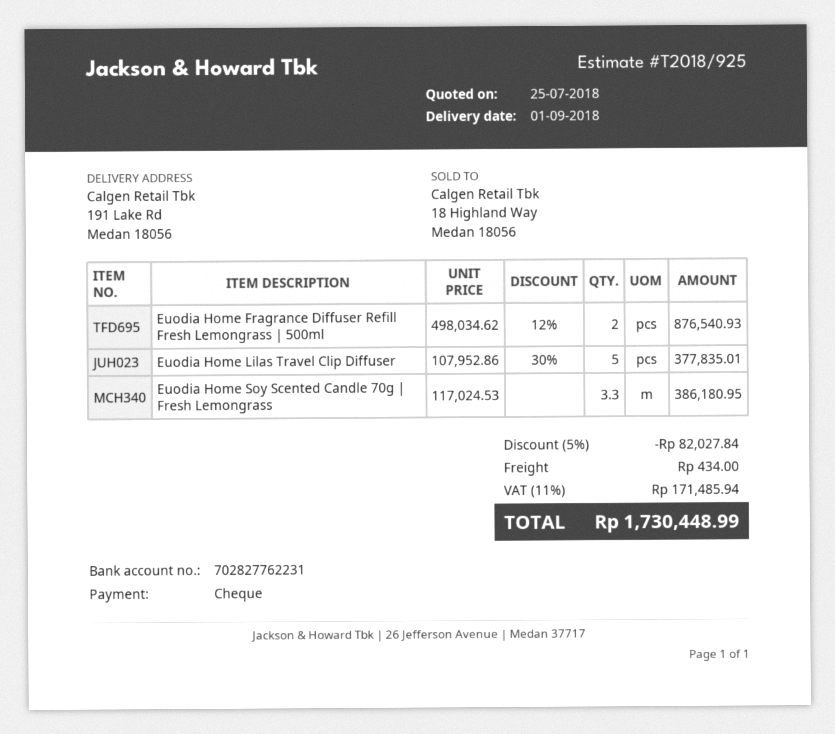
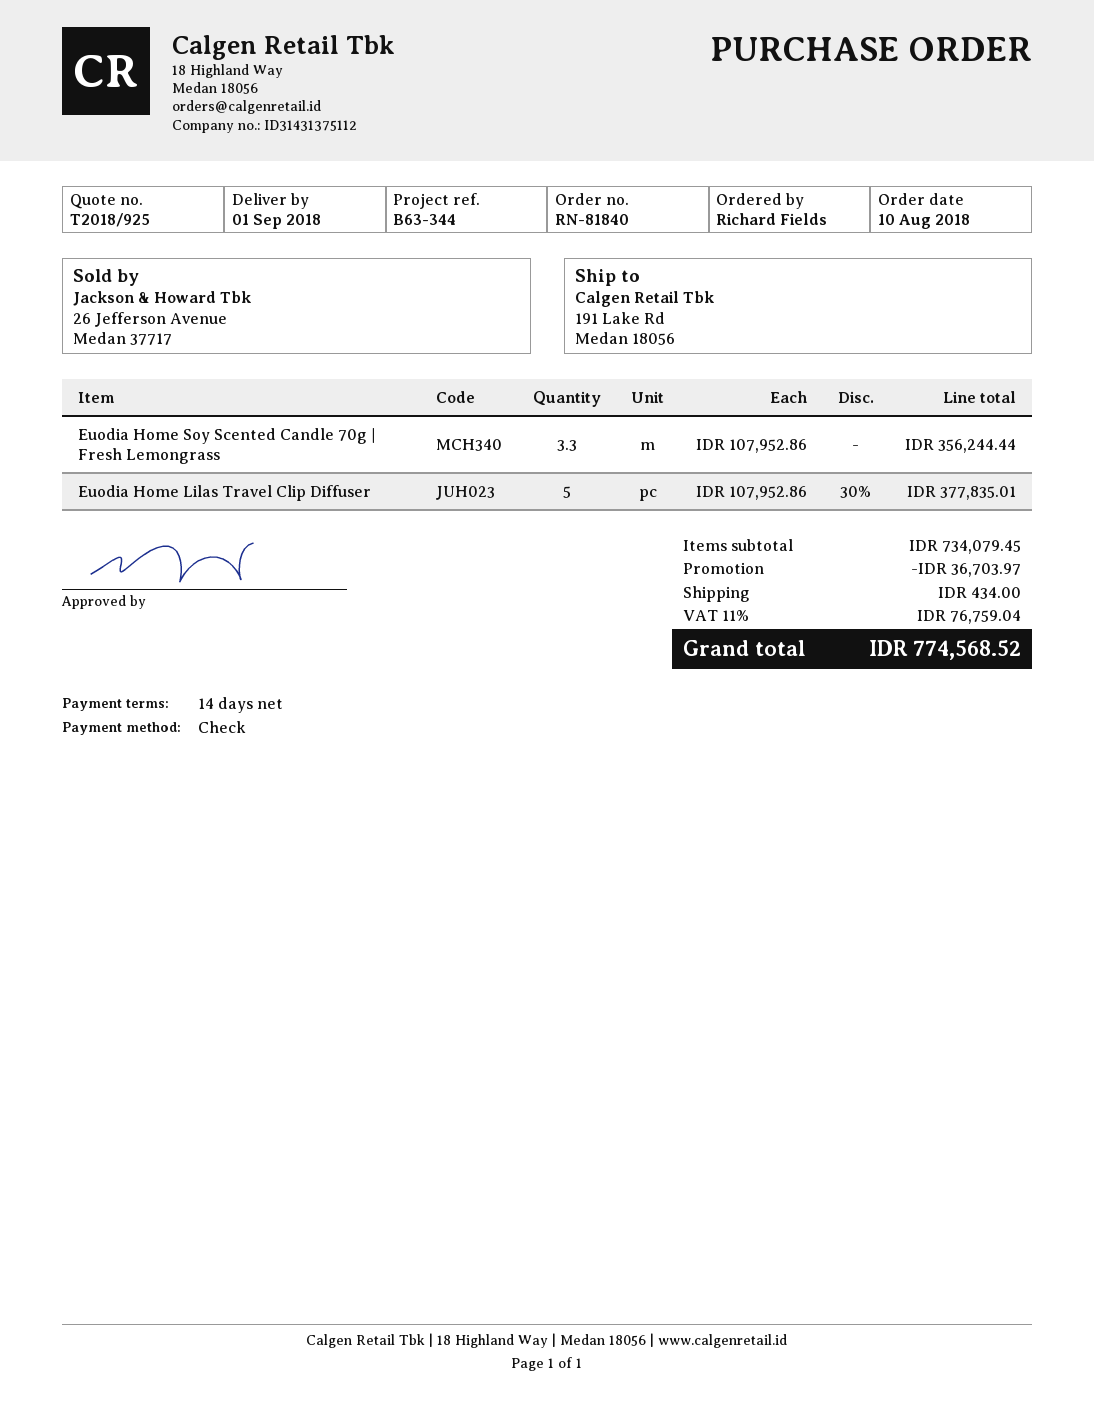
Euodia Home Fragrance Diffuser Refill Fresh Lemongrass | 500ml: 2 x 498034.62 - 12% = 876540.93 -> none
Euodia Home Soy Scented Candle 70g | Fresh Lemongrass: 3.3 x 117024.53 = 386180.95 -> 3.3 x 107952.86 = 356244.44
discount: 82027.84 -> 36703.97
tax: 11% = 171485.94 -> 11% = 76759.04
total: 1730448.99 -> 774568.52

